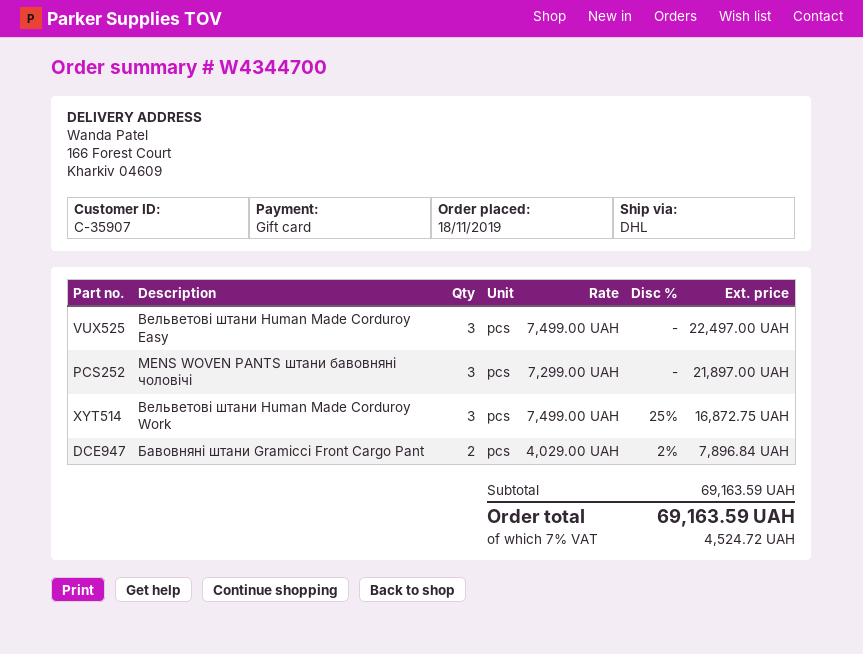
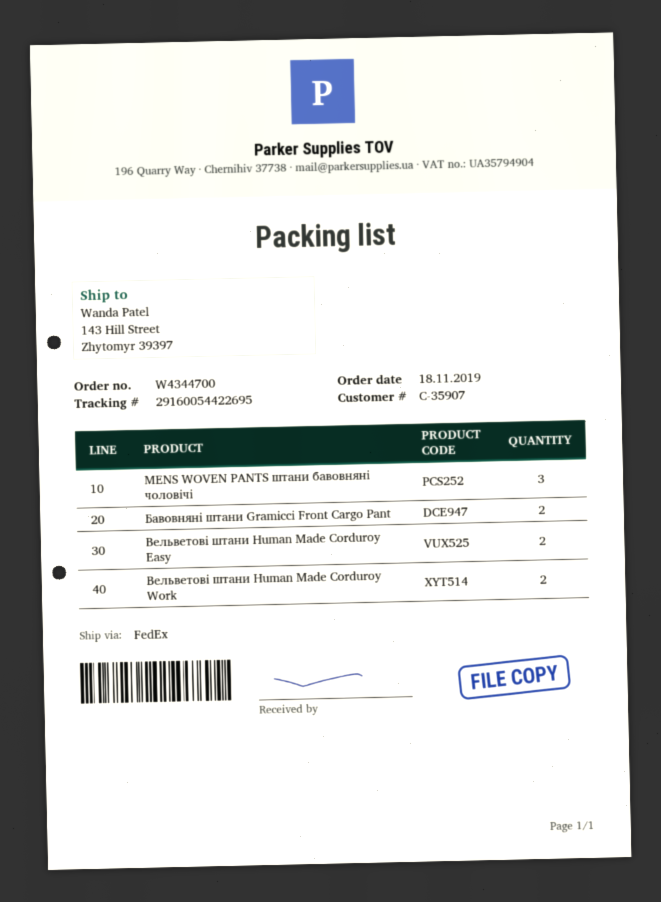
shipping method: DHL -> FedEx
ship to: 166 Forest Court, Kharkiv 04609 -> 143 Hill Street, Zhytomyr 39397
Вельветові штани Human Made Corduroy Easy: 3 -> 2
Вельветові штани Human Made Corduroy Work: 3 -> 2

